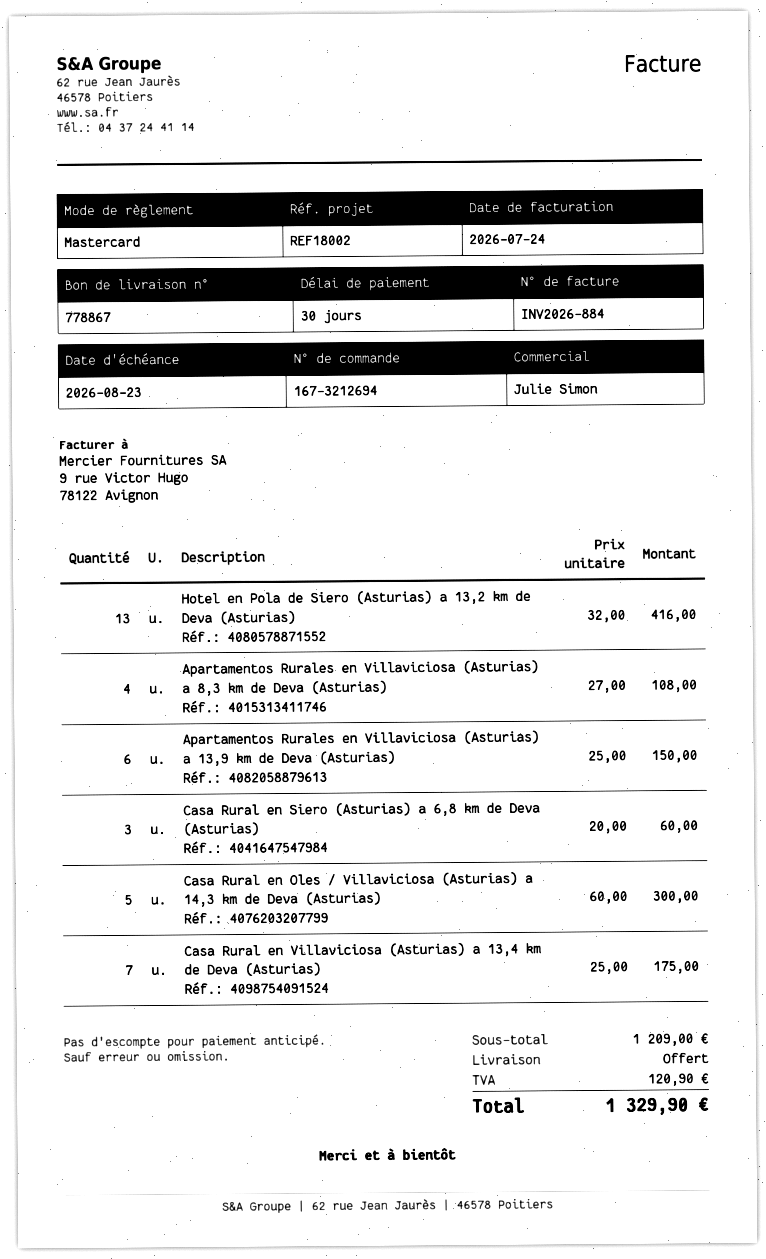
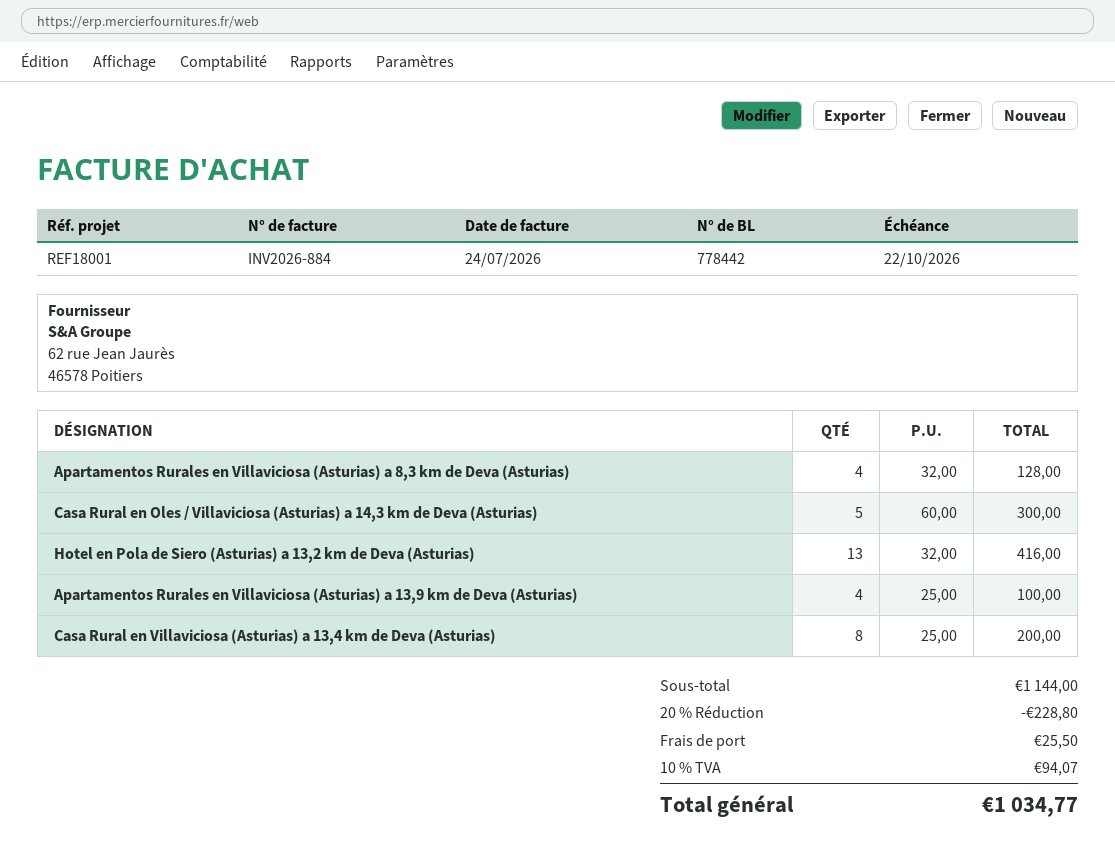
delivery note number: 778867 -> 778442
due date: 2026-08-23 -> 2026-10-22
reference: REF18002 -> REF18001
Apartamentos Rurales en Villaviciosa (Asturias) a 8,3 km de Deva (Asturias): 4 x 27.00 = 108.00 -> 4 x 32.00 = 128.00
Apartamentos Rurales en Villaviciosa (Asturias) a 13,9 km de Deva (Asturias): 6 x 25.00 = 150.00 -> 4 x 25.00 = 100.00
Casa Rural en Siero (Asturias) a 6,8 km de Deva (Asturias): 3 x 20.00 = 60.00 -> none
Casa Rural en Villaviciosa (Asturias) a 13,4 km de Deva (Asturias): 7 x 25.00 = 175.00 -> 8 x 25.00 = 200.00
subtotal: 1209.00 -> 1144.00
discount: none -> 20% = 228.80
shipping: 0.00 -> 25.50
tax: 120.90 -> 94.07
total: 1329.90 -> 1034.77

